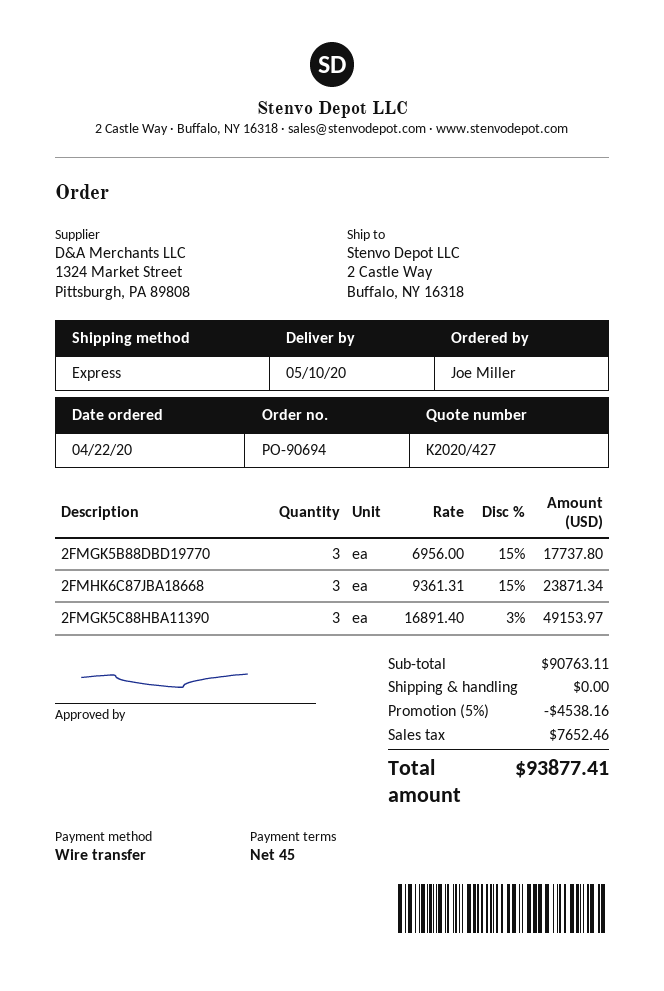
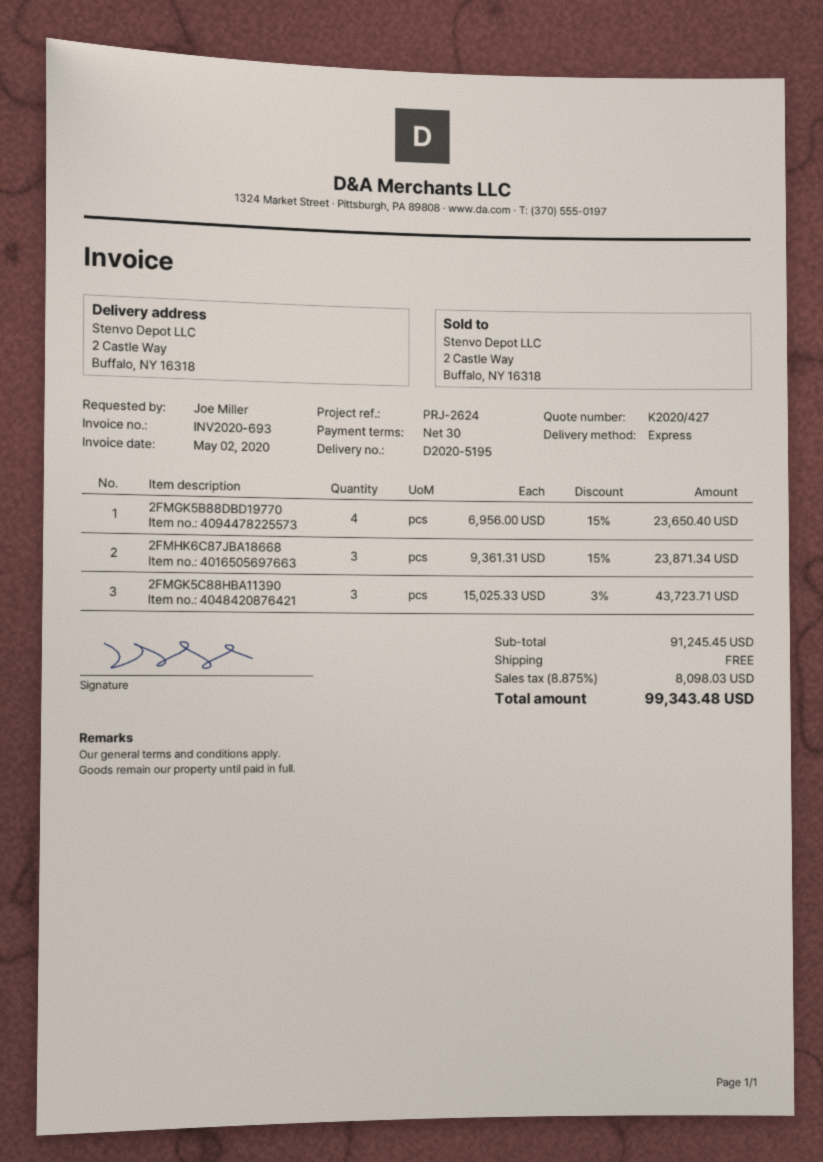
payment terms: 45 days -> 30 days
2FMGK5B88DBD19770: 3 x 6956.00 - 15% = 17737.80 -> 4 x 6956.00 - 15% = 23650.40
2FMGK5C88HBA11390: 3 x 16891.40 - 3% = 49153.97 -> 3 x 15025.33 - 3% = 43723.71
subtotal: 90763.11 -> 91245.45
discount: 5% = 4538.16 -> none
tax: 7652.46 -> 8098.03
total: 93877.41 -> 99343.48

